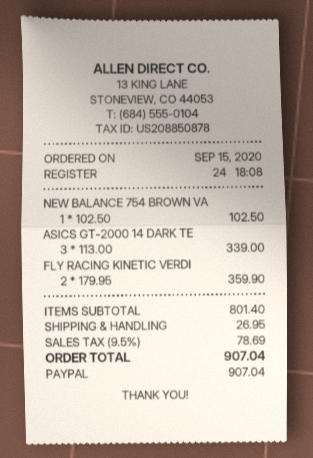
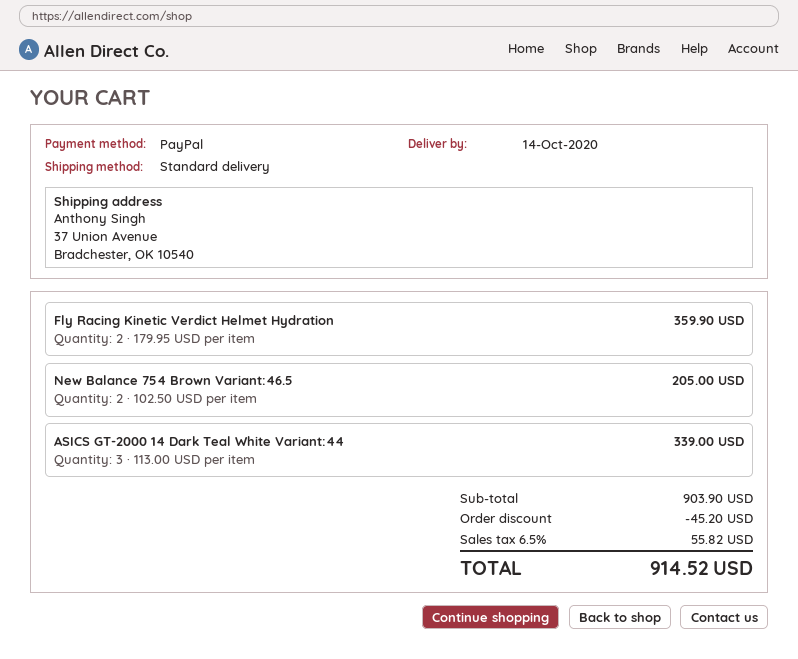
NEW BALANCE 754 BROWN VA: 1 x 102.50 = 102.50 -> 2 x 102.50 = 205.00
subtotal: 801.40 -> 903.90
discount: none -> 45.20
shipping: 26.95 -> none
tax: 9.5% = 78.69 -> 6.5% = 55.82
total: 907.04 -> 914.52

